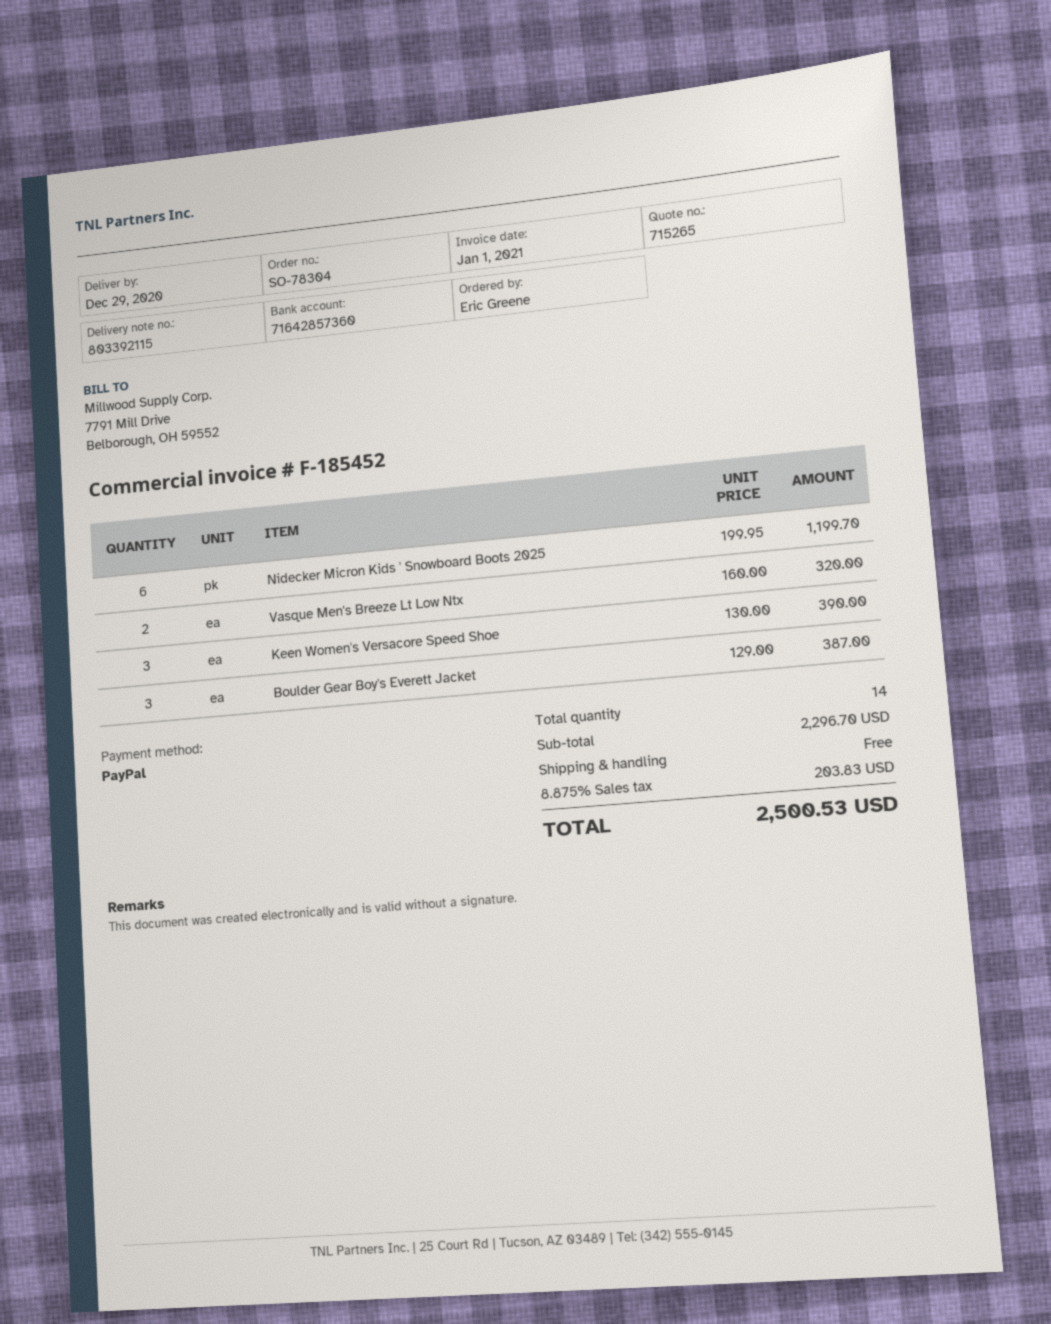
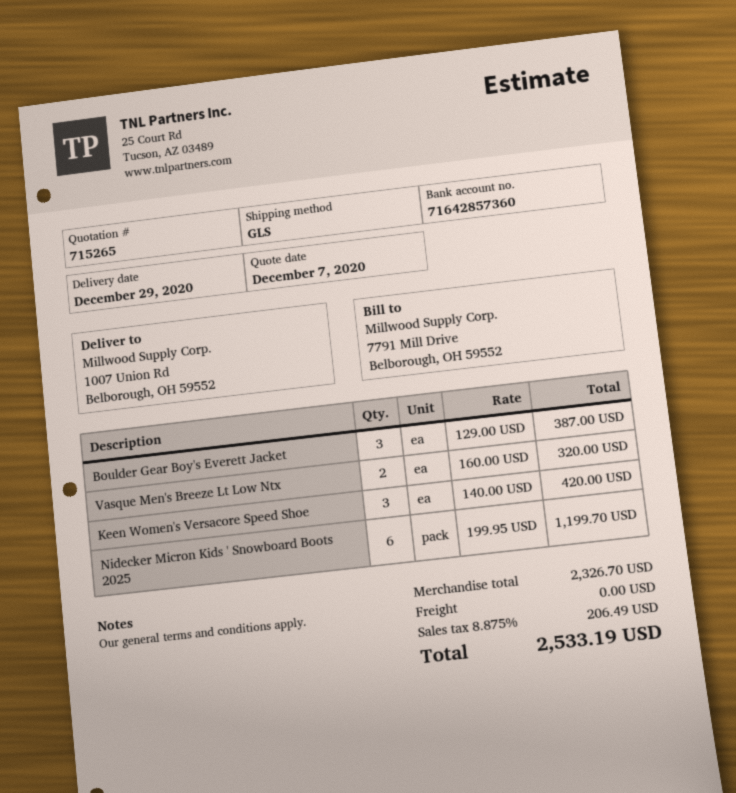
Keen Women's Versacore Speed Shoe: 3 x 130.00 = 390.00 -> 3 x 140.00 = 420.00
subtotal: 2296.70 -> 2326.70
tax: 8.875% = 203.83 -> 8.875% = 206.49
total: 2500.53 -> 2533.19

